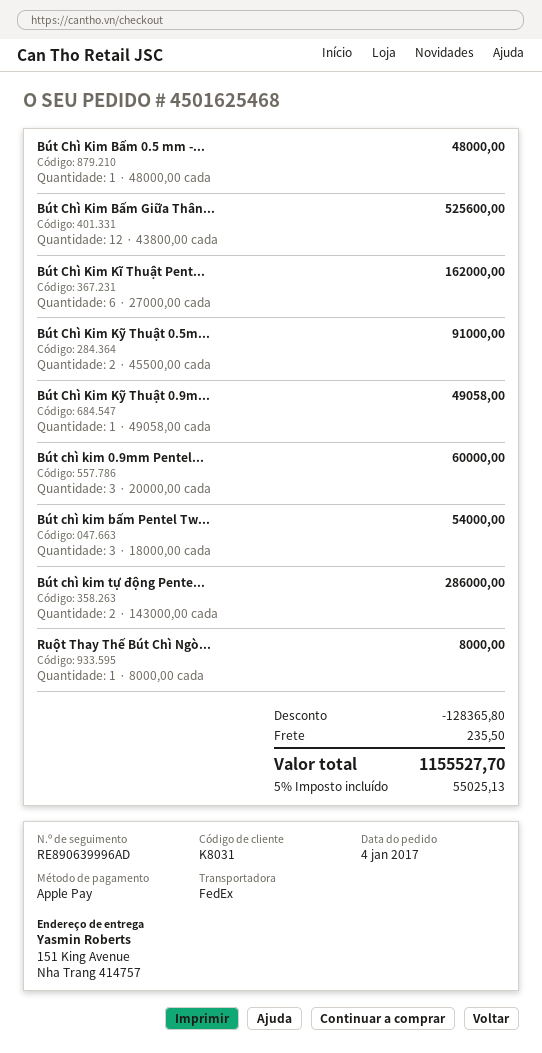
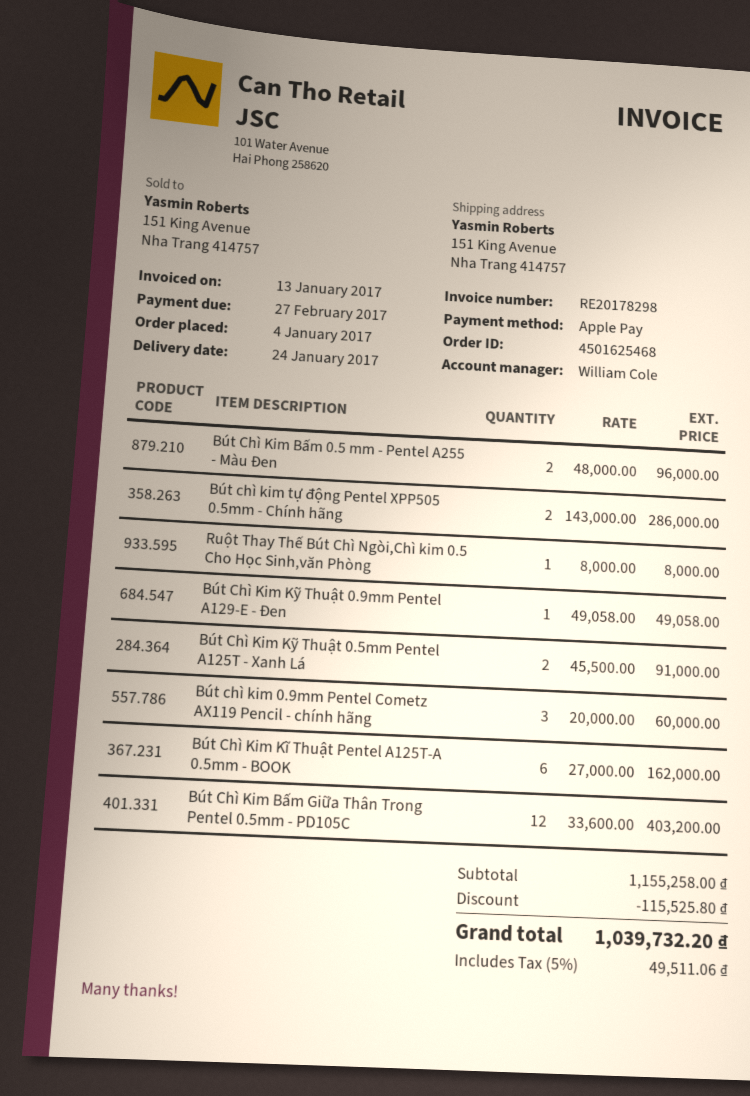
Bút Chì Kim Bấm 0.5 mm -...: 1 x 48000.00 = 48000.00 -> 2 x 48000.00 = 96000.00
Bút Chì Kim Bấm Giữa Thân...: 12 x 43800.00 = 525600.00 -> 12 x 33600.00 = 403200.00
Bút chì kim bấm Pentel Tw...: 3 x 18000.00 = 54000.00 -> none
discount: 128365.80 -> 115525.80
shipping: 235.50 -> none
tax: 5% = 55025.13 -> 5% = 49511.06
total: 1155527.70 -> 1039732.20

